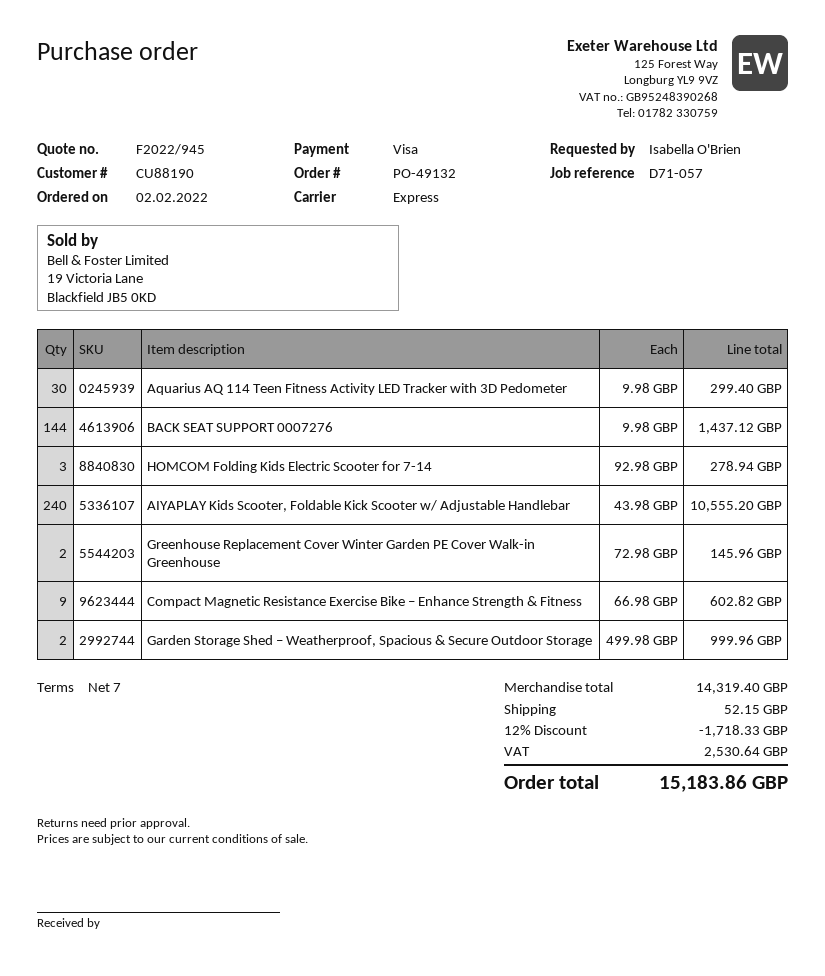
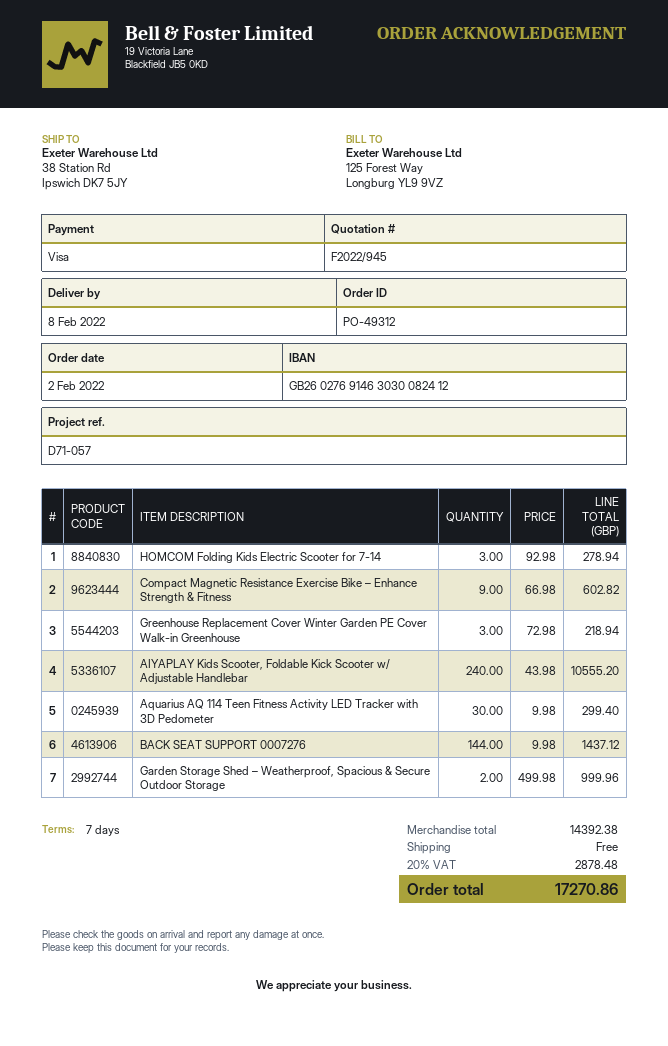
order number: PO-49132 -> PO-49312
Greenhouse Replacement Cover Winter Garden PE Cover Walk-in Greenhouse: 2 x 72.98 = 145.96 -> 3 x 72.98 = 218.94
subtotal: 14319.40 -> 14392.38
discount: 12% = 1718.33 -> none
shipping: 52.15 -> 0.00
tax: 2530.64 -> 2878.48
total: 15183.86 -> 17270.86

